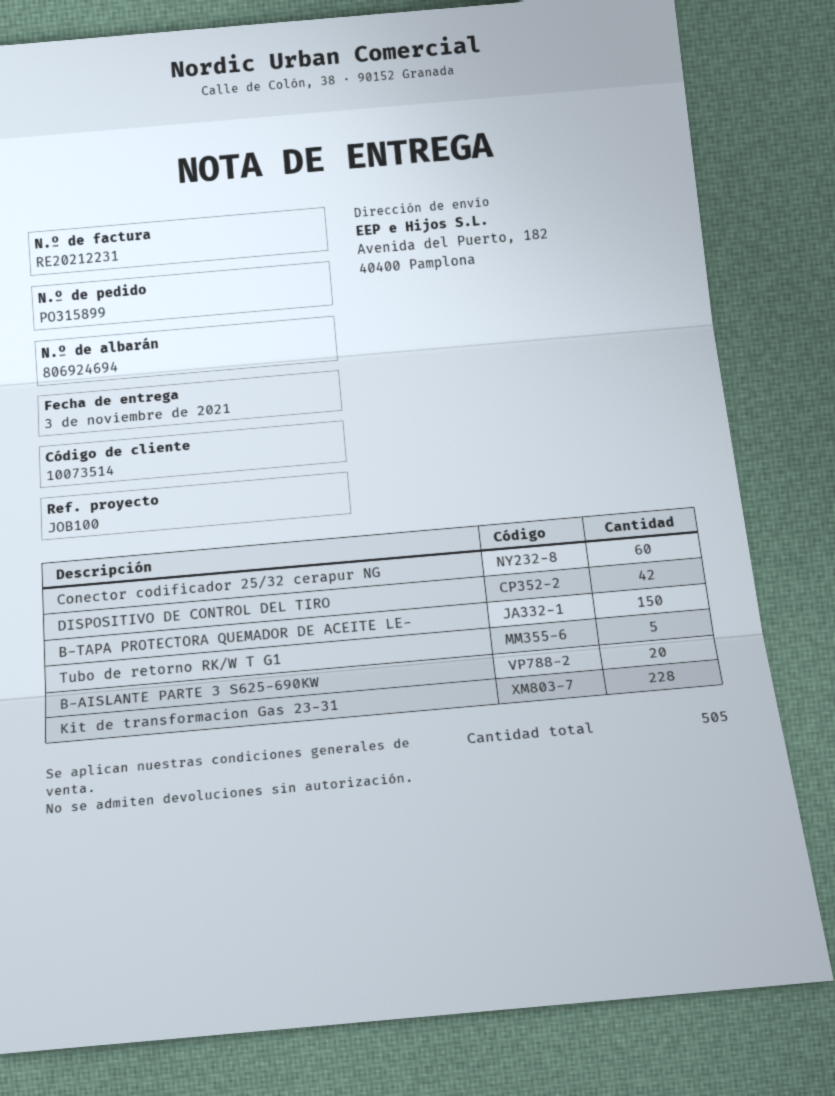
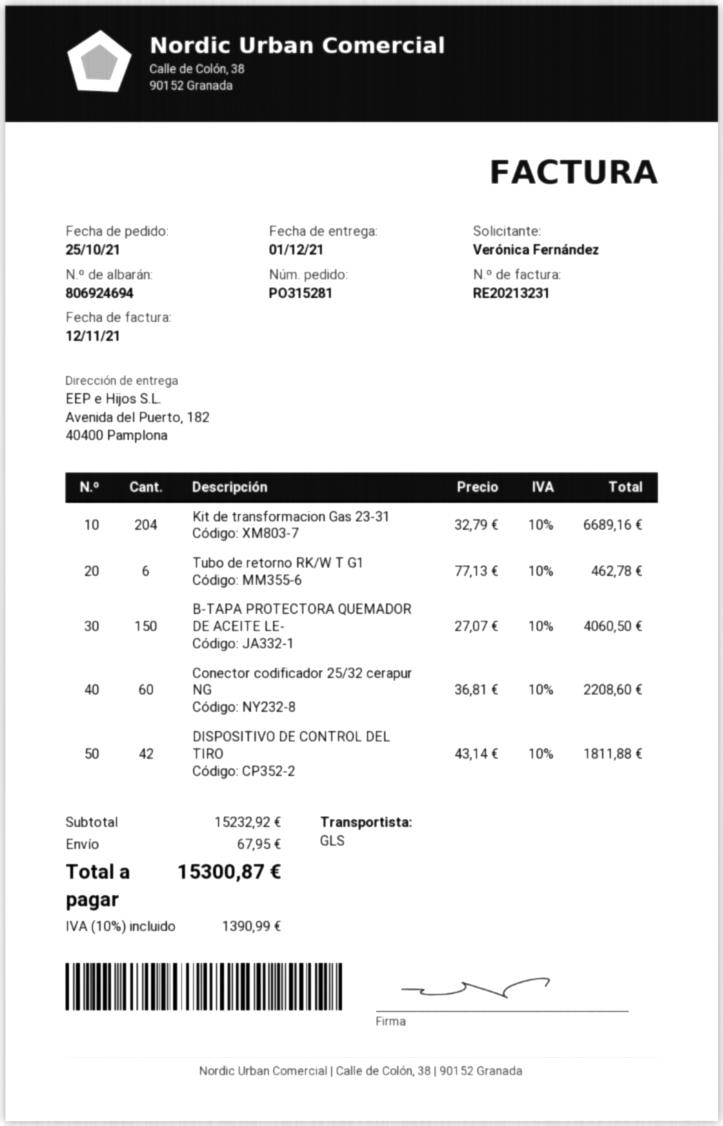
order number: PO315899 -> PO315281
delivery date: 2021-11-03 -> 2021-12-01
invoice number: RE20212231 -> RE20213231
Tubo de retorno RK/W T G1: 5 -> 6
B-AISLANTE PARTE 3 S625-690KW: 20 -> none
Kit de transformacion Gas 23-31: 228 -> 204

